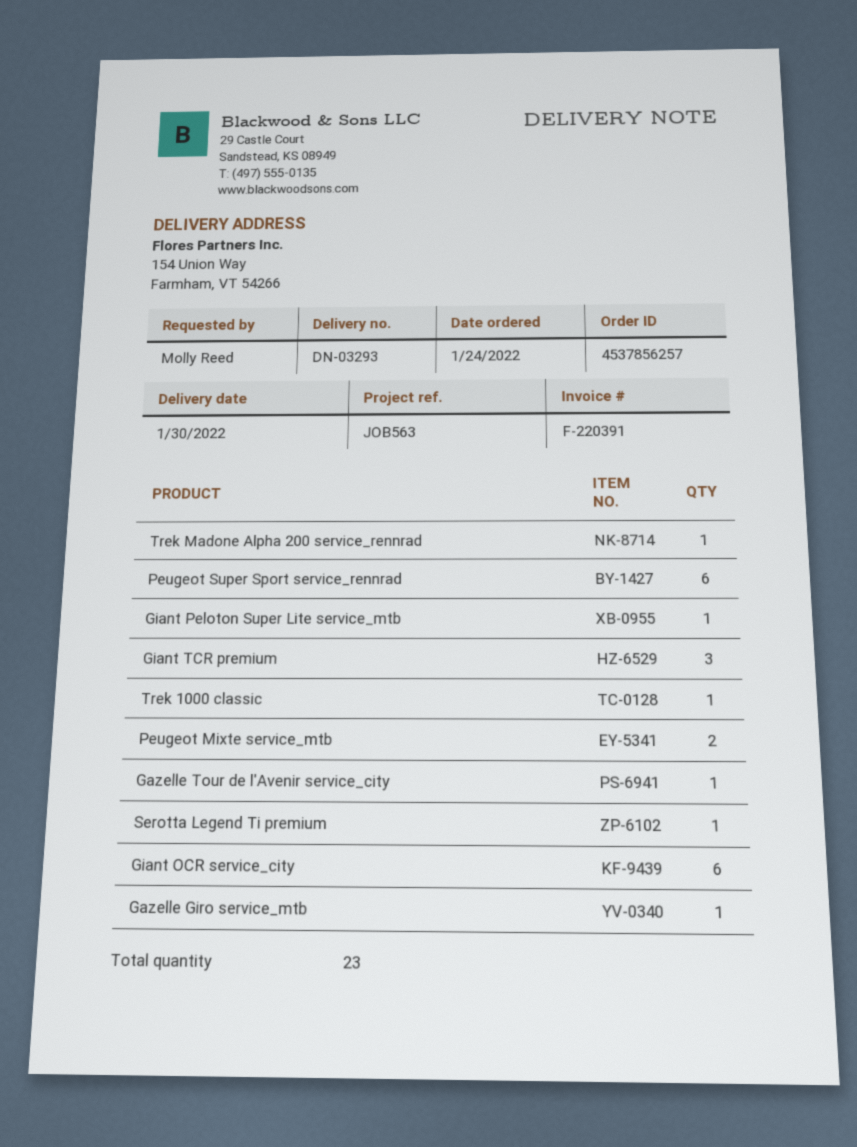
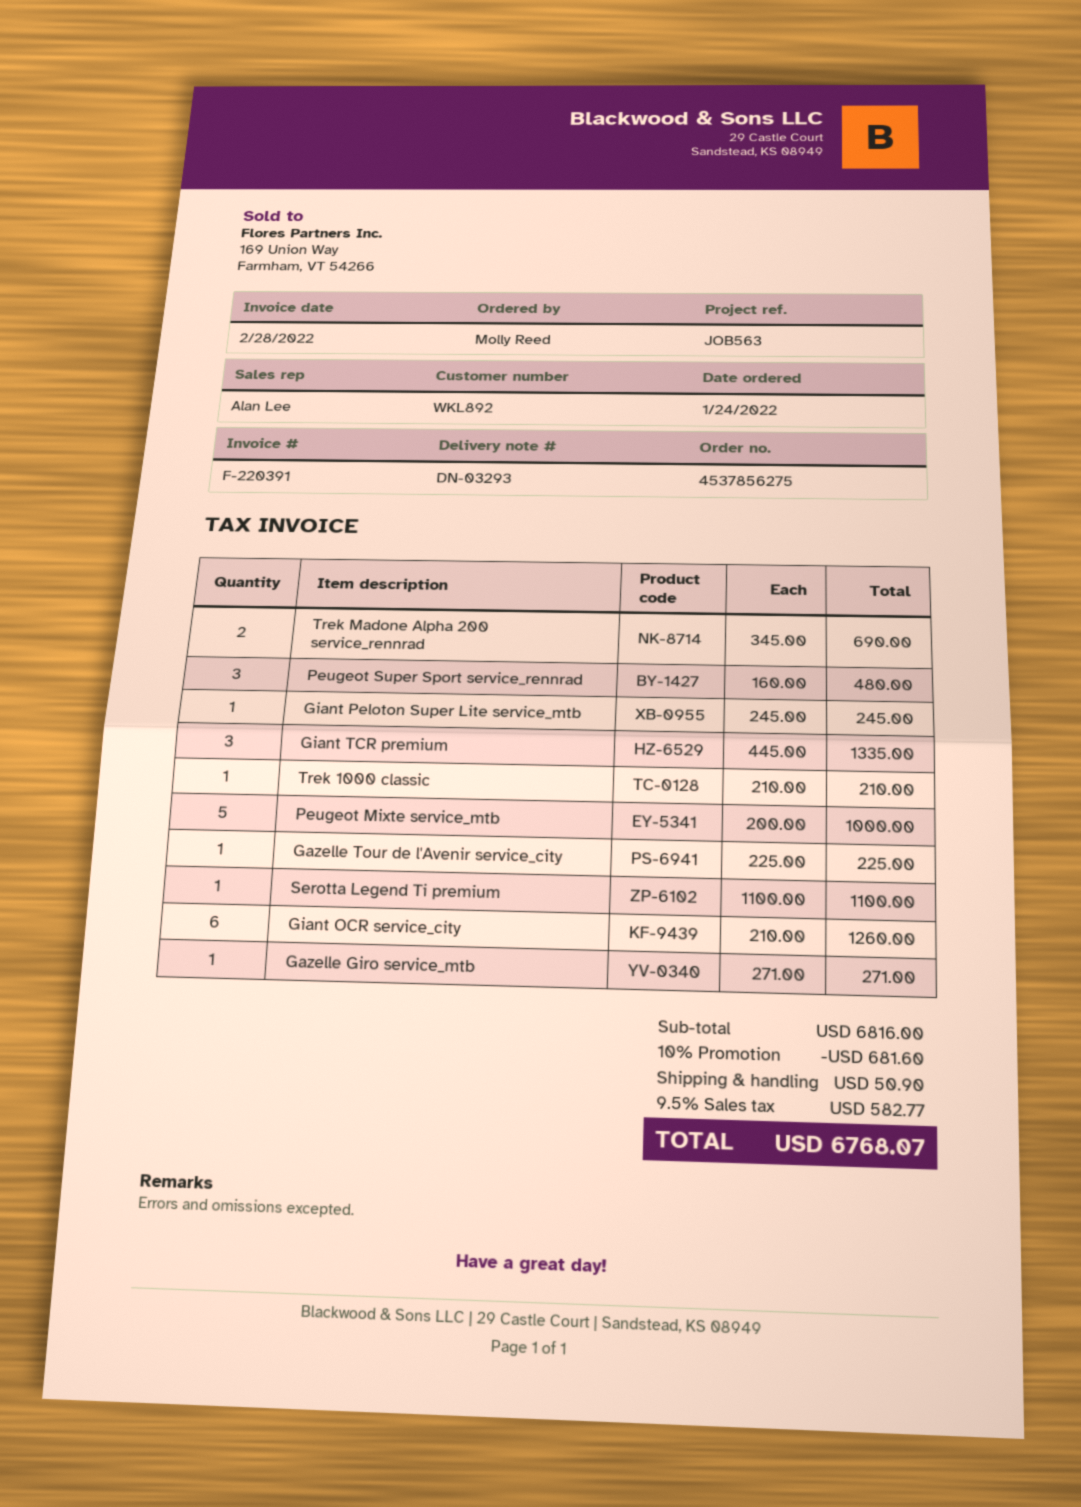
order number: 4537856257 -> 4537856275
Trek Madone Alpha 200 service_rennrad: 1 -> 2
Peugeot Super Sport service_rennrad: 6 -> 3
Peugeot Mixte service_mtb: 2 -> 5

